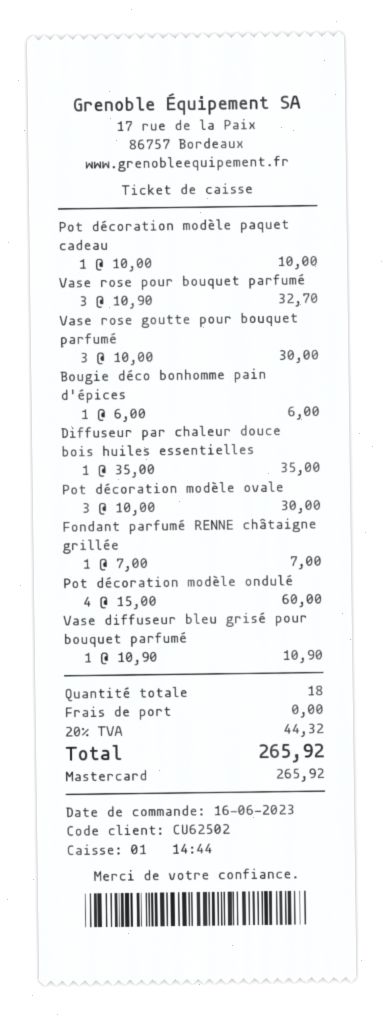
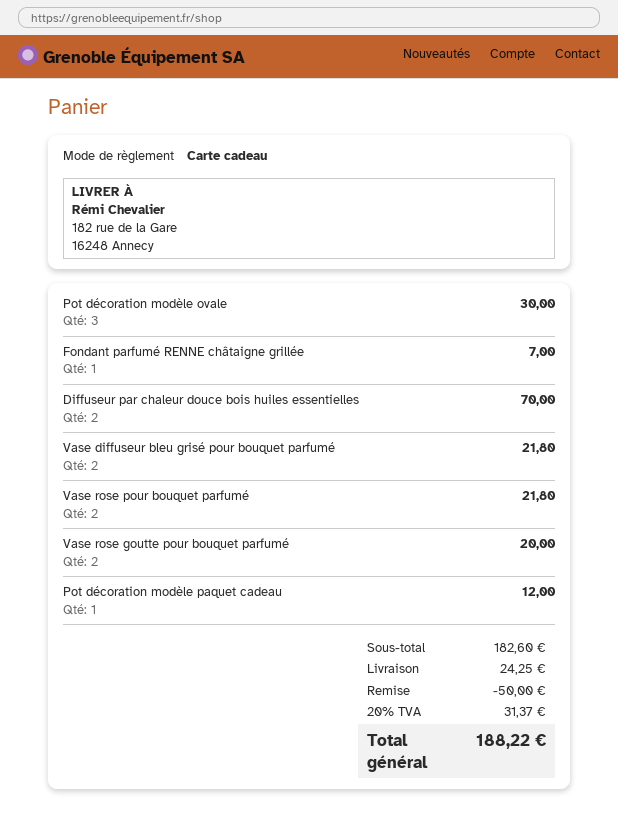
payment method: Mastercard -> gift card
Pot décoration modèle paquet cadeau: 1 for 10.00 -> 1 for 12.00
Vase rose pour bouquet parfumé: 3 for 32.70 -> 2 for 21.80
Vase rose goutte pour bouquet parfumé: 3 for 30.00 -> 2 for 20.00
Bougie déco bonhomme pain d'épices: 1 for 6.00 -> none
Diffuseur par chaleur douce bois huiles essentielles: 1 for 35.00 -> 2 for 70.00
Pot décoration modèle ondulé: 4 for 60.00 -> none
Vase diffuseur bleu grisé pour bouquet parfumé: 1 for 10.90 -> 2 for 21.80
discount: none -> 50.00
shipping: 0.00 -> 24.25
tax: 20% = 44.32 -> 20% = 31.37
total: 265.92 -> 188.22

